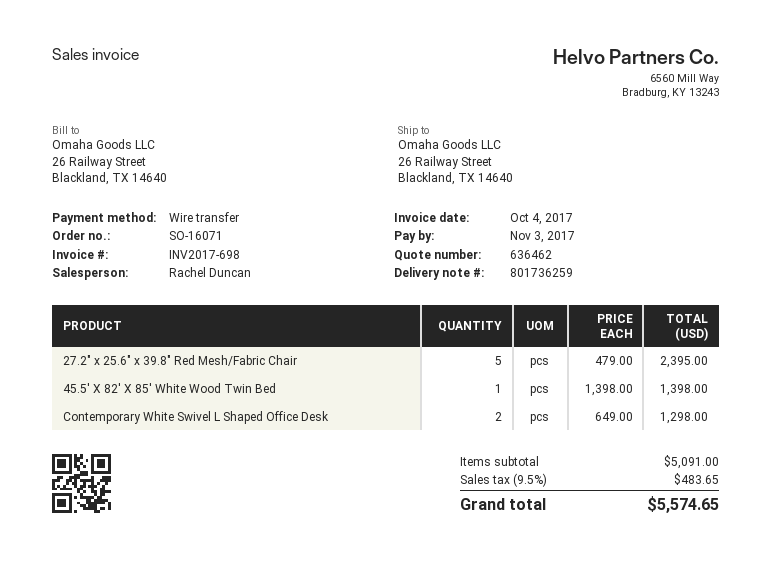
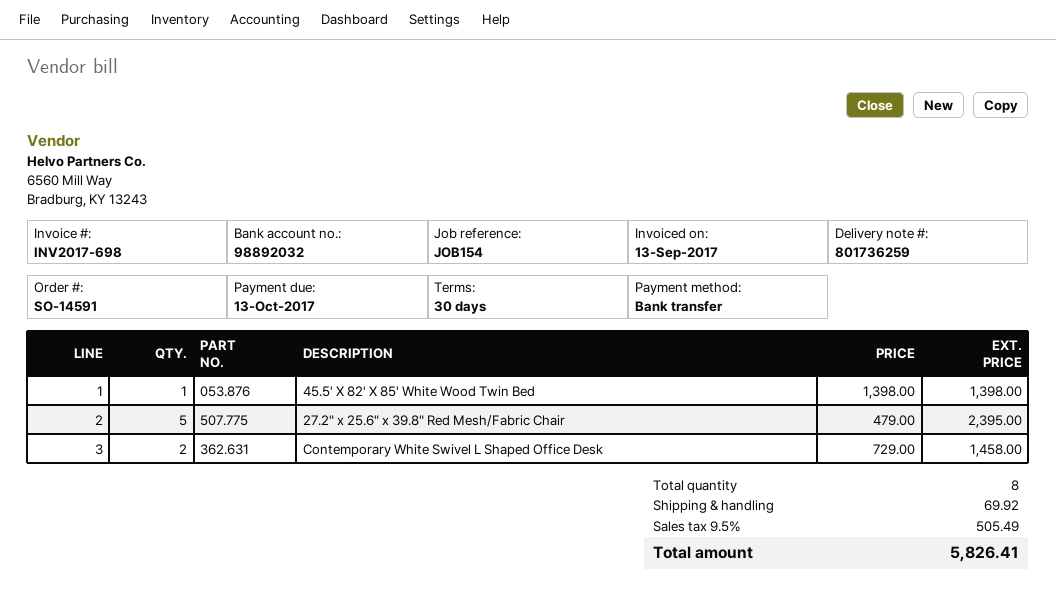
order number: SO-16071 -> SO-14591
invoice date: 2017-10-04 -> 2017-09-13
due date: 2017-11-03 -> 2017-10-13
Contemporary White Swivel L Shaped Office Desk: 2 x 649.00 = 1298.00 -> 2 x 729.00 = 1458.00
shipping: none -> 69.92
tax: 9.5% = 483.65 -> 9.5% = 505.49
total: 5574.65 -> 5826.41

